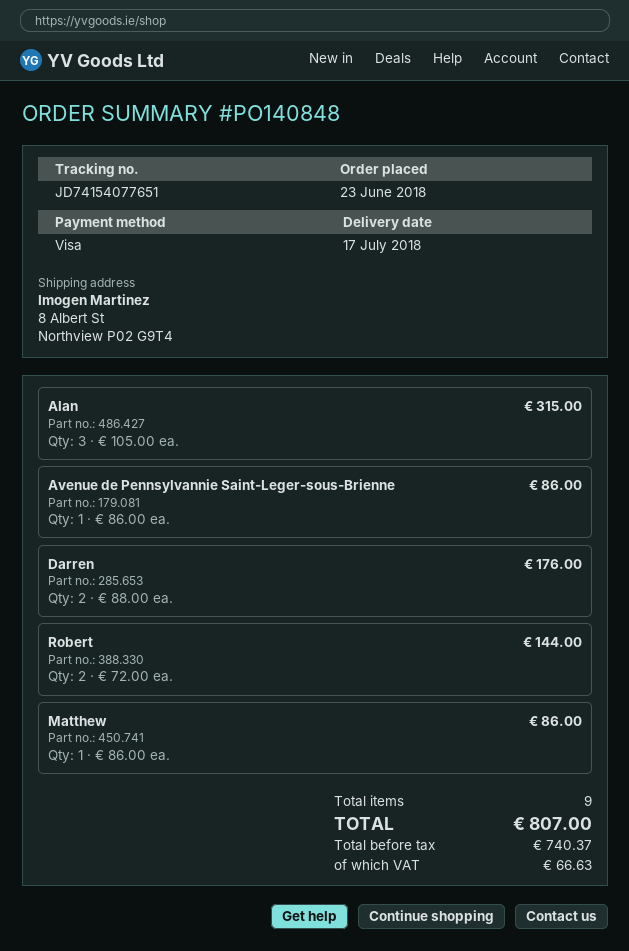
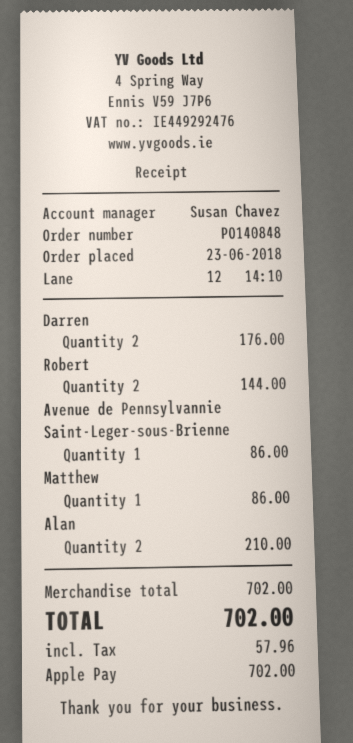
payment method: Visa -> Apple Pay
Alan: 3 for 315.00 -> 2 for 210.00
tax: 66.63 -> 57.96
total: 807.00 -> 702.00

